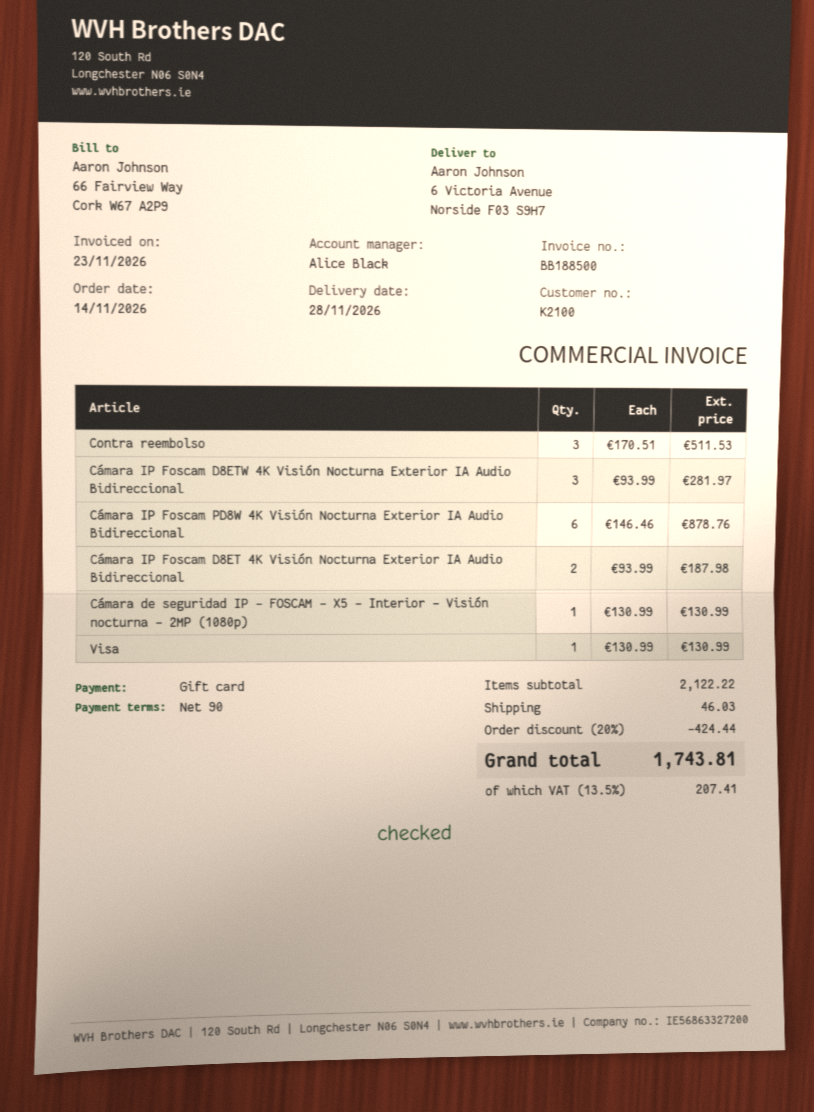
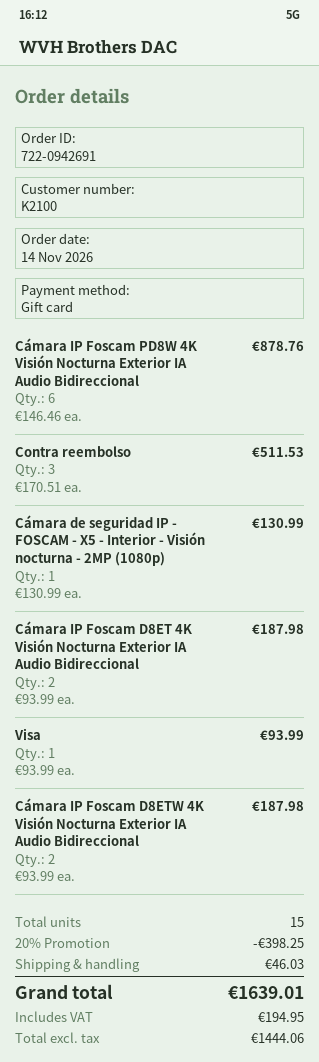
Cámara IP Foscam D8ETW 4K Visión Nocturna Exterior IA Audio Bidireccional: 3 x 93.99 = 281.97 -> 2 x 93.99 = 187.98
Visa: 1 x 130.99 = 130.99 -> 1 x 93.99 = 93.99
discount: 20% = 424.44 -> 20% = 398.25
tax: 207.41 -> 194.95
total: 1743.81 -> 1639.01

